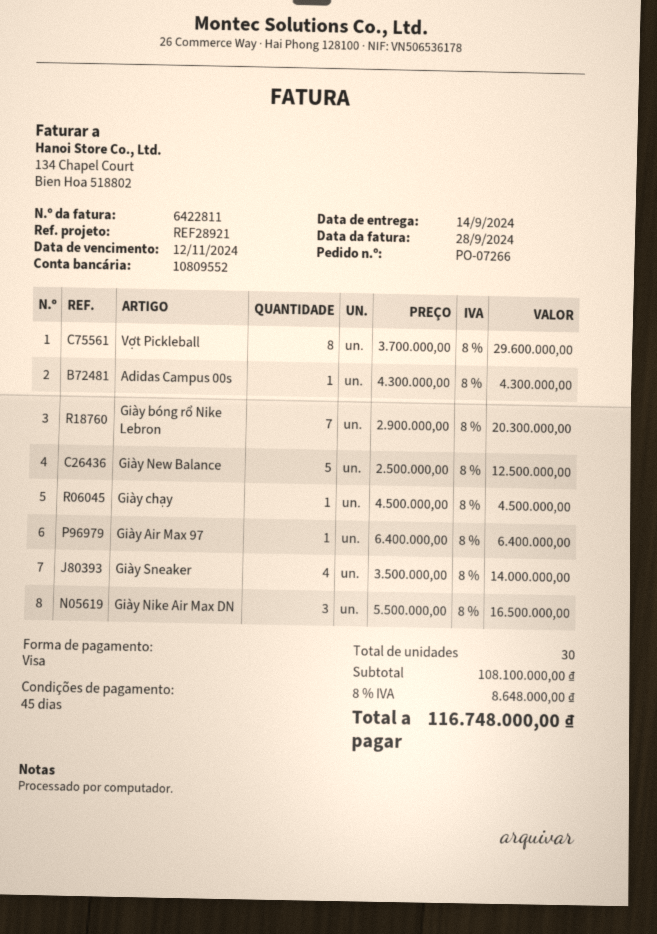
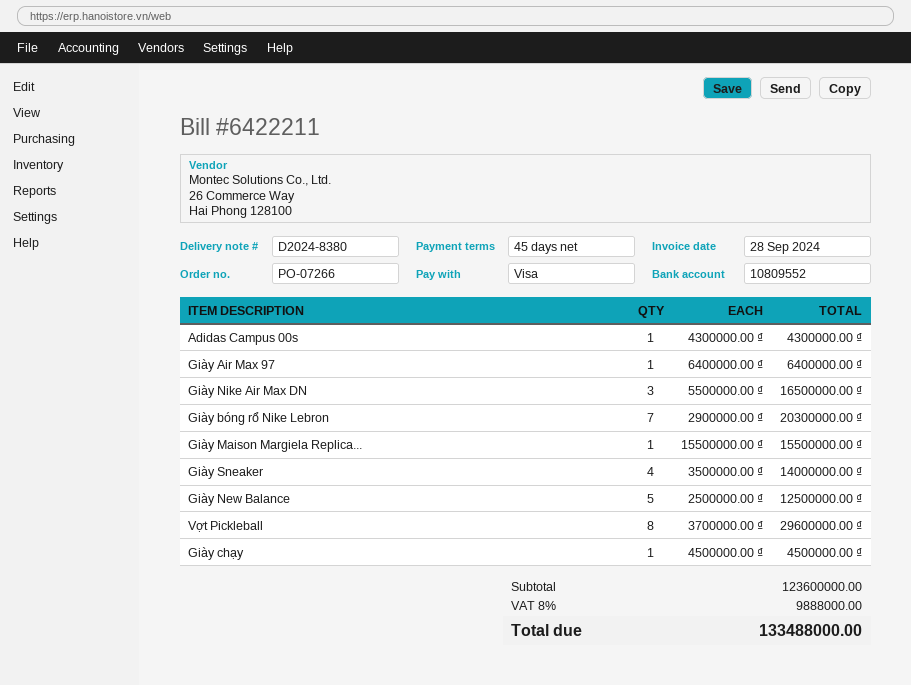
invoice number: 6422811 -> 6422211
Giày Maison Margiela Replica...: none -> 1 x 15500000.00 = 15500000.00
subtotal: 108100000.00 -> 123600000.00
tax: 8% = 8648000.00 -> 8% = 9888000.00
total: 116748000.00 -> 133488000.00

